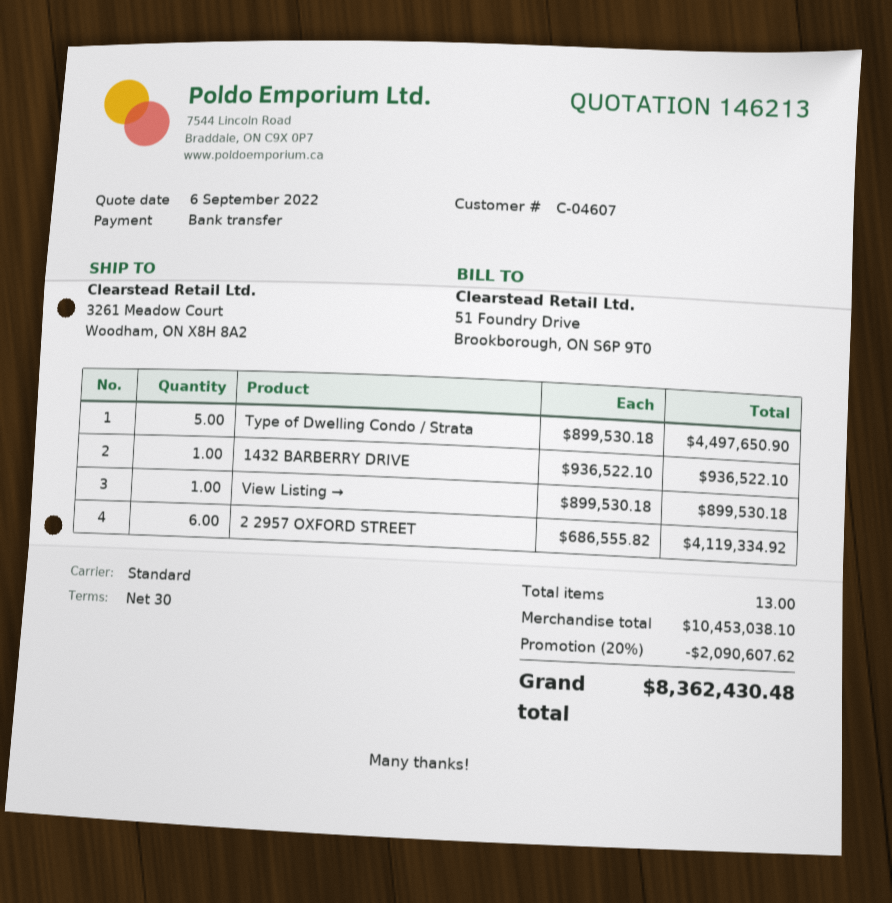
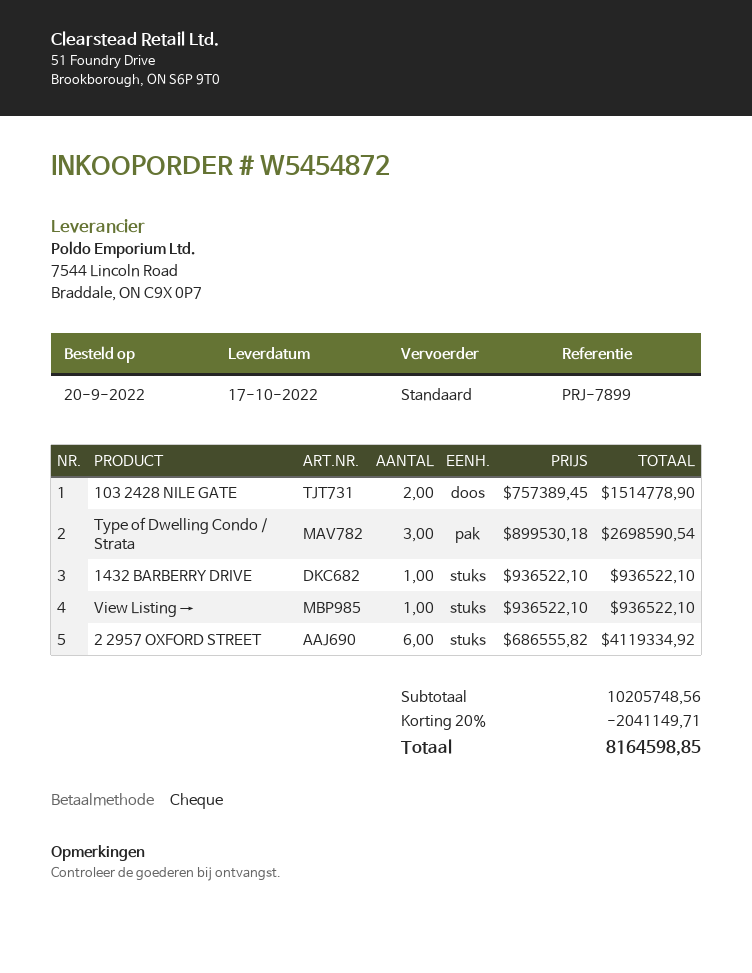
payment method: bank transfer -> cheque
Type of Dwelling Condo / Strata: 5 x 899530.18 = 4497650.90 -> 3 x 899530.18 = 2698590.54
View Listing →: 1 x 899530.18 = 899530.18 -> 1 x 936522.10 = 936522.10
103 2428 NILE GATE: none -> 2 x 757389.45 = 1514778.90
subtotal: 10453038.10 -> 10205748.56
discount: 20% = 2090607.62 -> 20% = 2041149.71
total: 8362430.48 -> 8164598.85

